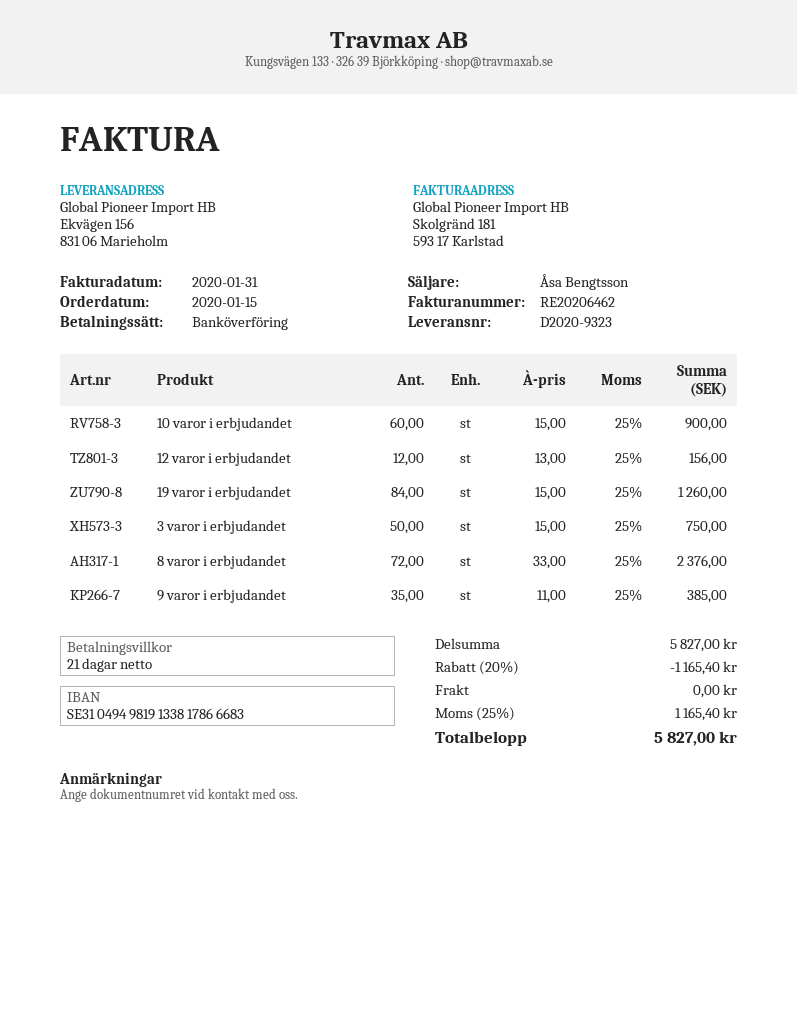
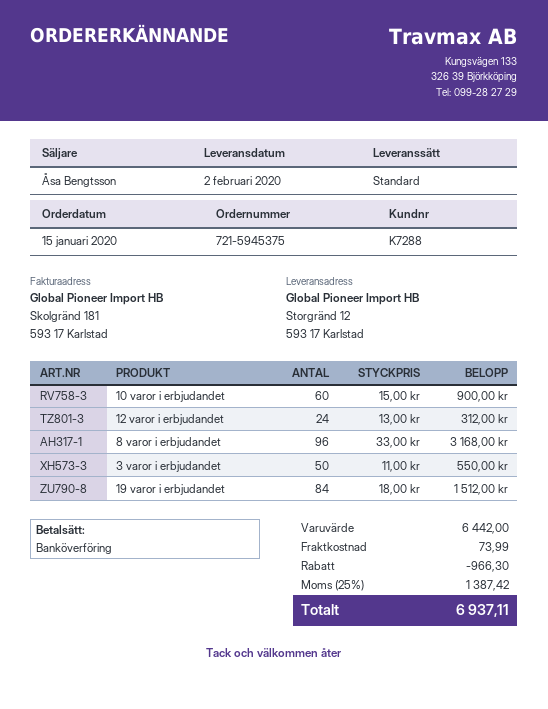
ship to: Ekvägen 156, 831 06 Marieholm -> Storgränd 12, 593 17 Karlstad
12 varor i erbjudandet: 12 x 13.00 = 156.00 -> 24 x 13.00 = 312.00
19 varor i erbjudandet: 84 x 15.00 = 1260.00 -> 84 x 18.00 = 1512.00
3 varor i erbjudandet: 50 x 15.00 = 750.00 -> 50 x 11.00 = 550.00
8 varor i erbjudandet: 72 x 33.00 = 2376.00 -> 96 x 33.00 = 3168.00
9 varor i erbjudandet: 35 x 11.00 = 385.00 -> none
subtotal: 5827.00 -> 6442.00
discount: 1165.40 -> 966.30
shipping: 0.00 -> 73.99
tax: 25% = 1165.40 -> 25% = 1387.42
total: 5827.00 -> 6937.11

